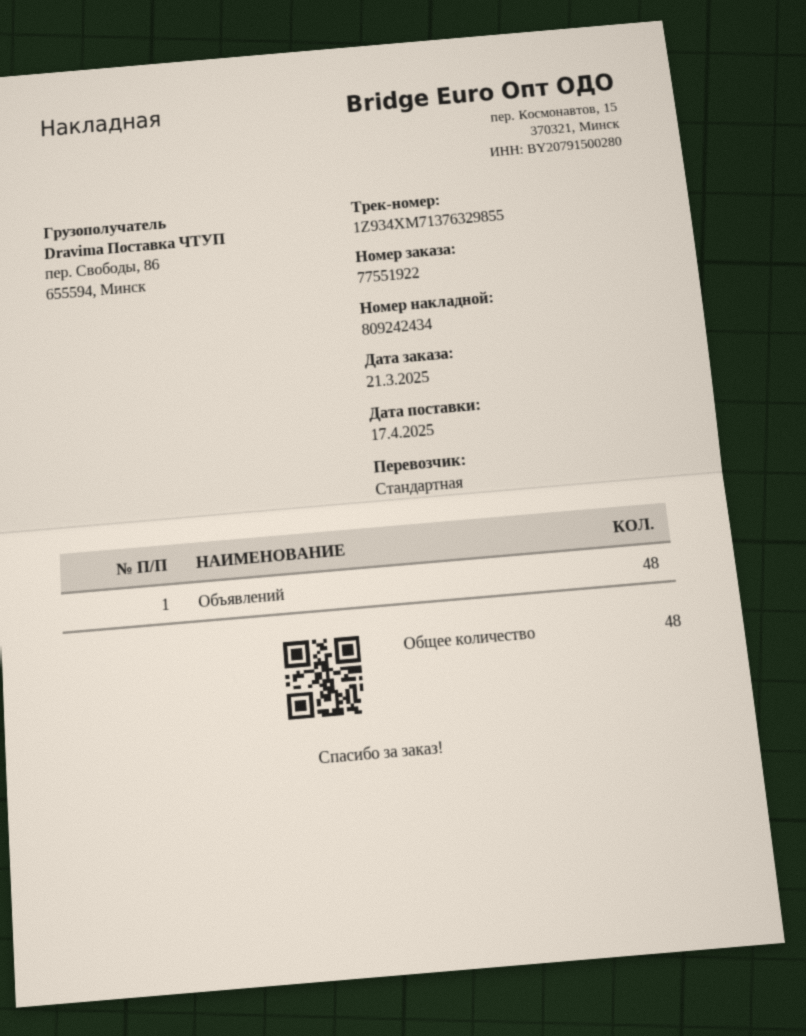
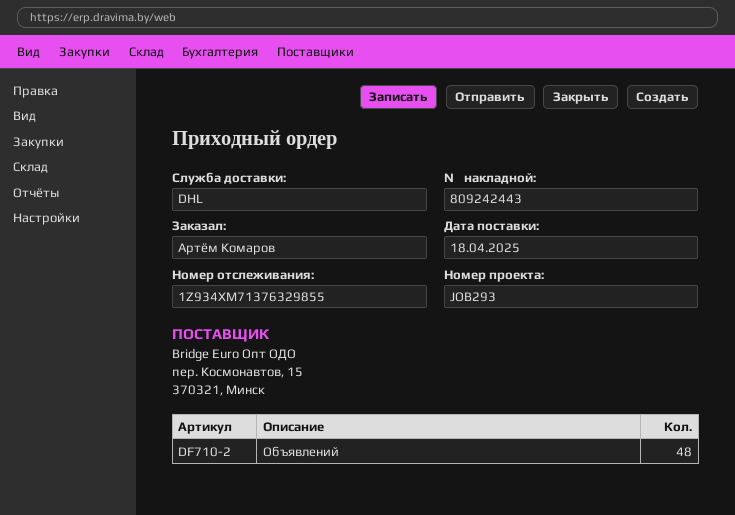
delivery note number: 809242434 -> 809242443
delivery date: 2025-04-17 -> 2025-04-18
shipping method: standard -> DHL

